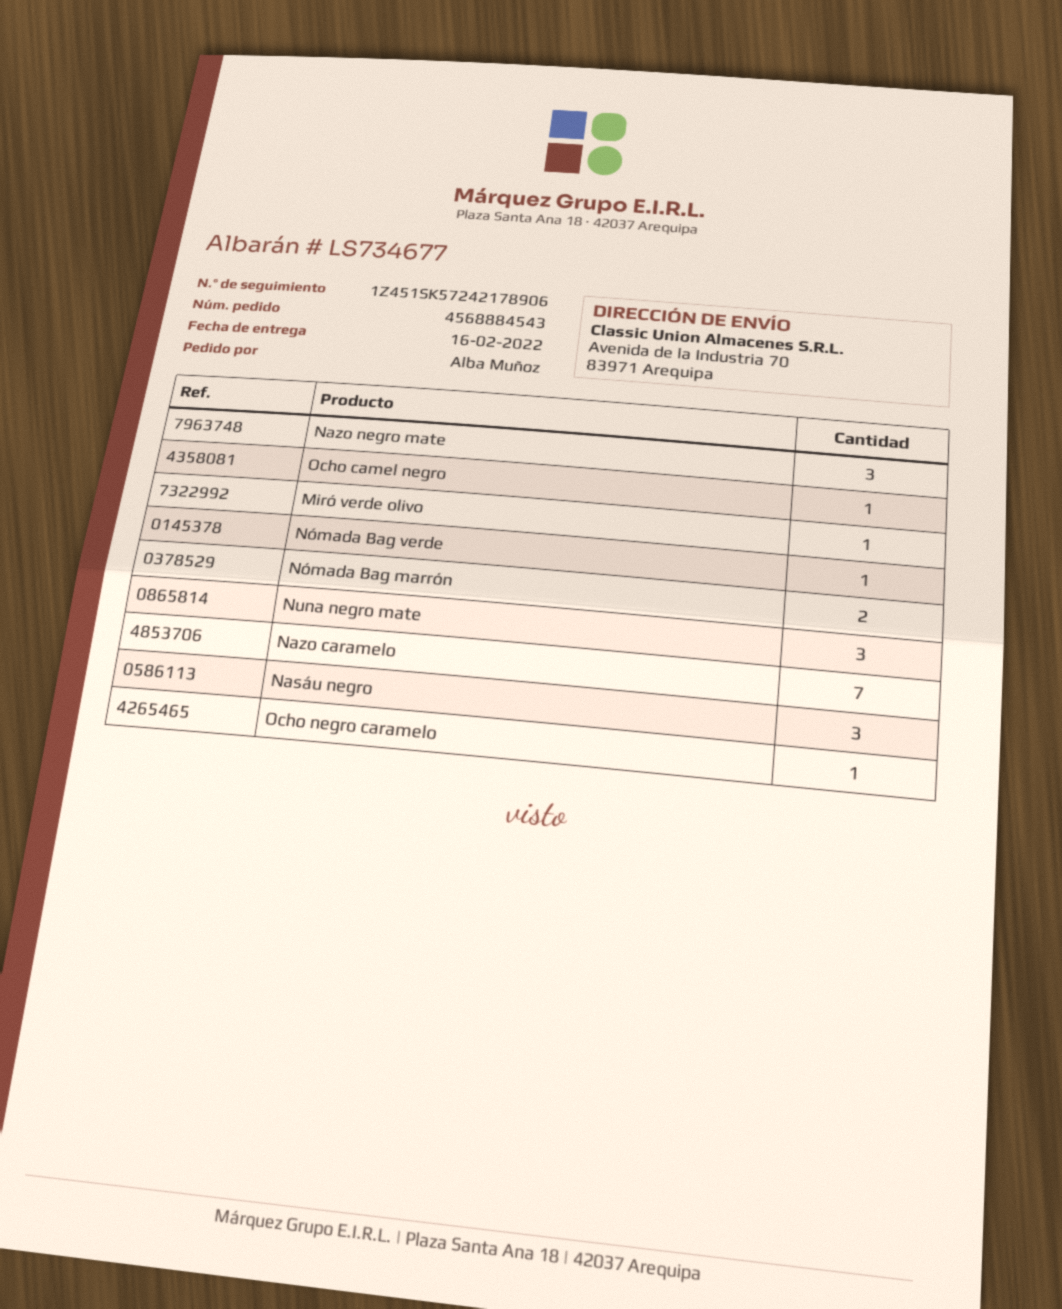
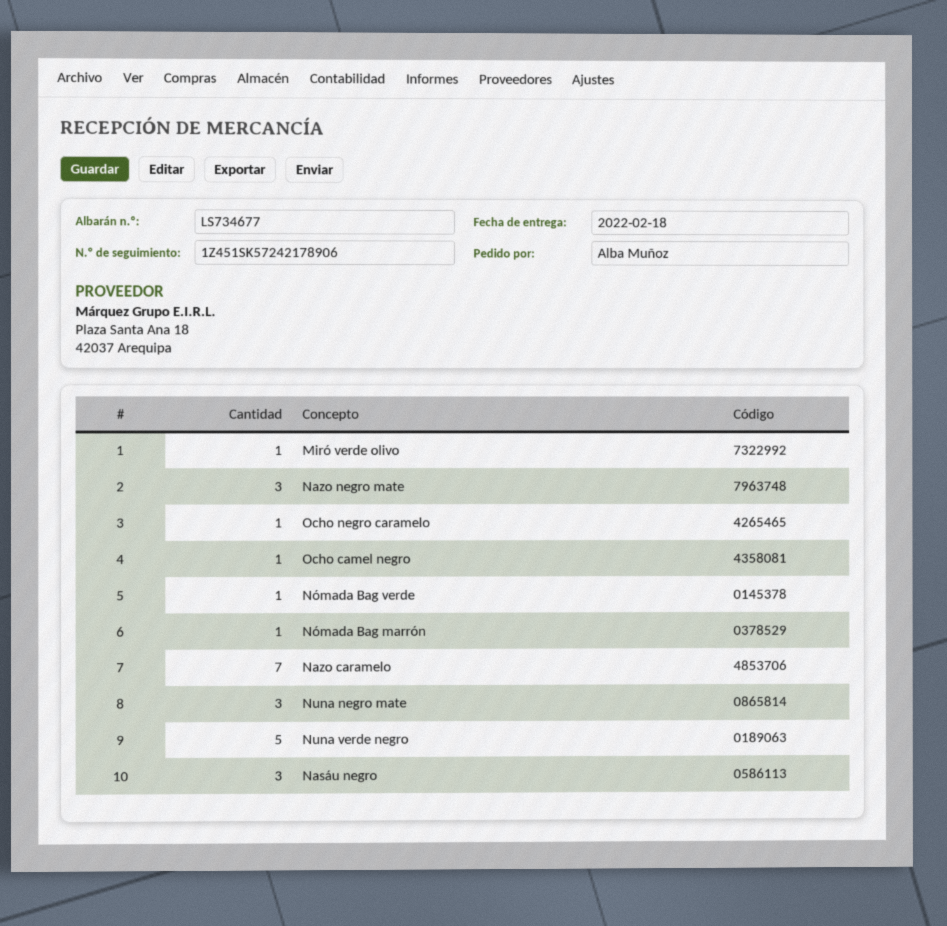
delivery date: 2022-02-16 -> 2022-02-18
Nómada Bag marrón: 2 -> 1
Nuna verde negro: none -> 5

